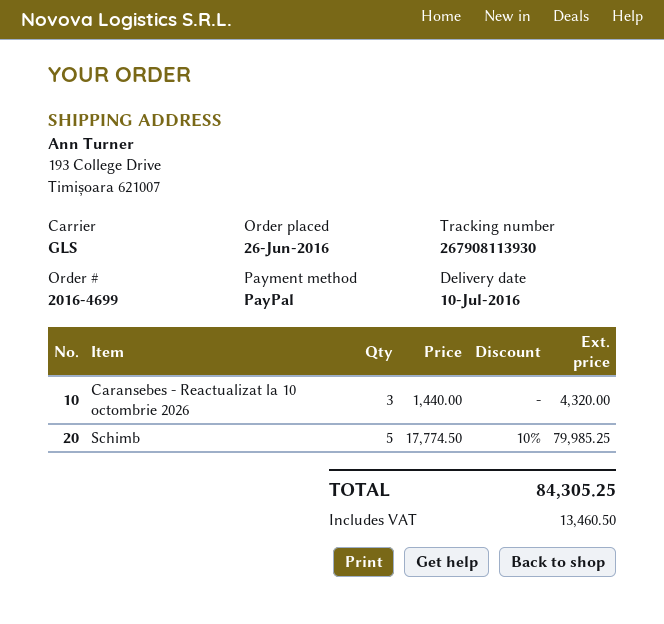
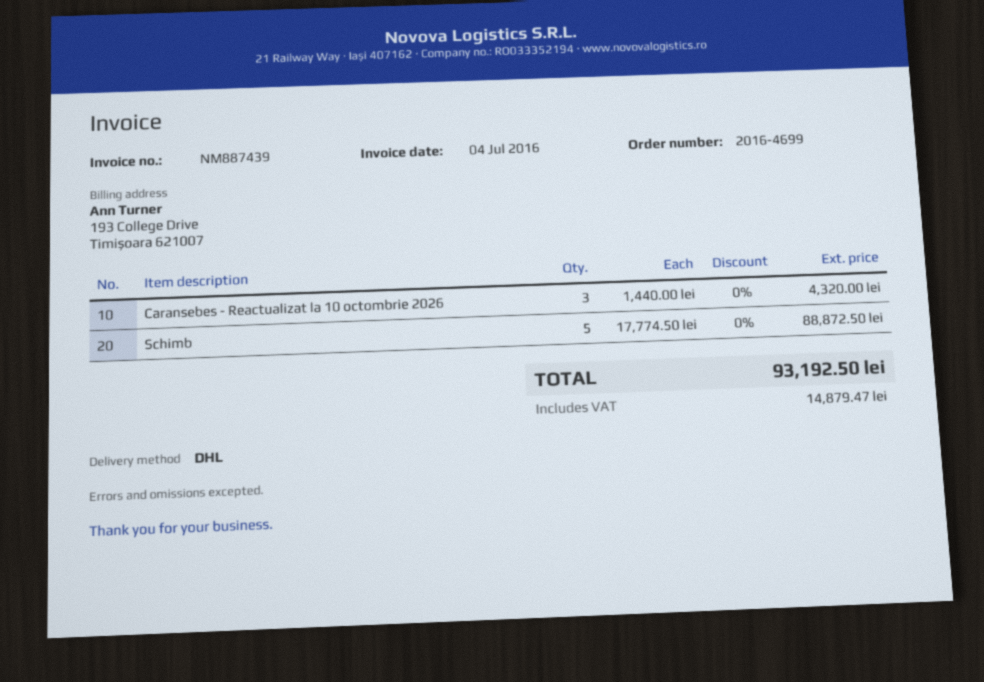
shipping method: GLS -> DHL
Schimb: 5 x 17774.50 - 10% = 79985.25 -> 5 x 17774.50 = 88872.50
tax: 13460.50 -> 14879.47
total: 84305.25 -> 93192.50

